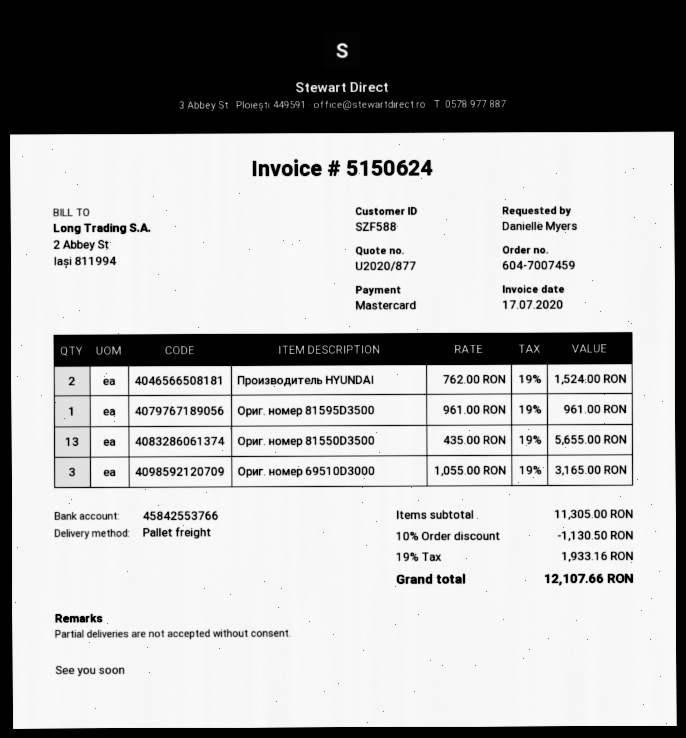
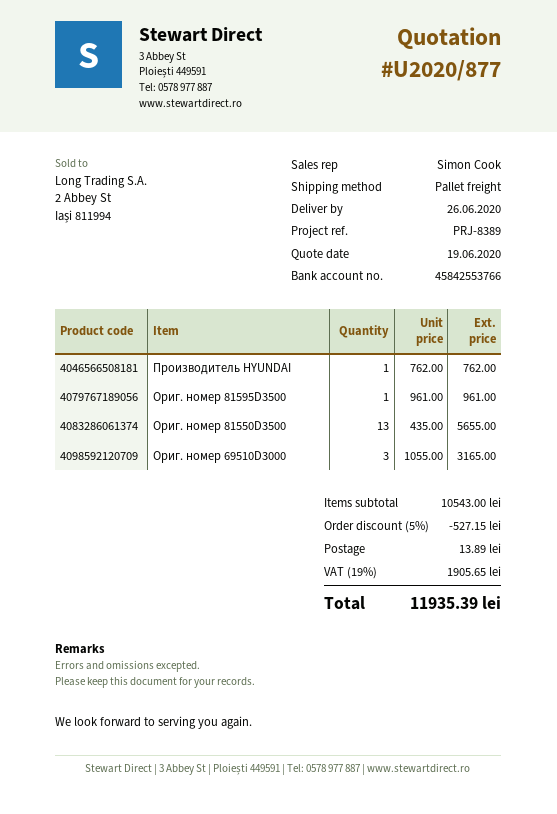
Производитель HYUNDAI: 2 x 762.00 = 1524.00 -> 1 x 762.00 = 762.00
subtotal: 11305.00 -> 10543.00
discount: 10% = 1130.50 -> 5% = 527.15
shipping: none -> 13.89
tax: 19% = 1933.16 -> 19% = 1905.65
total: 12107.66 -> 11935.39

